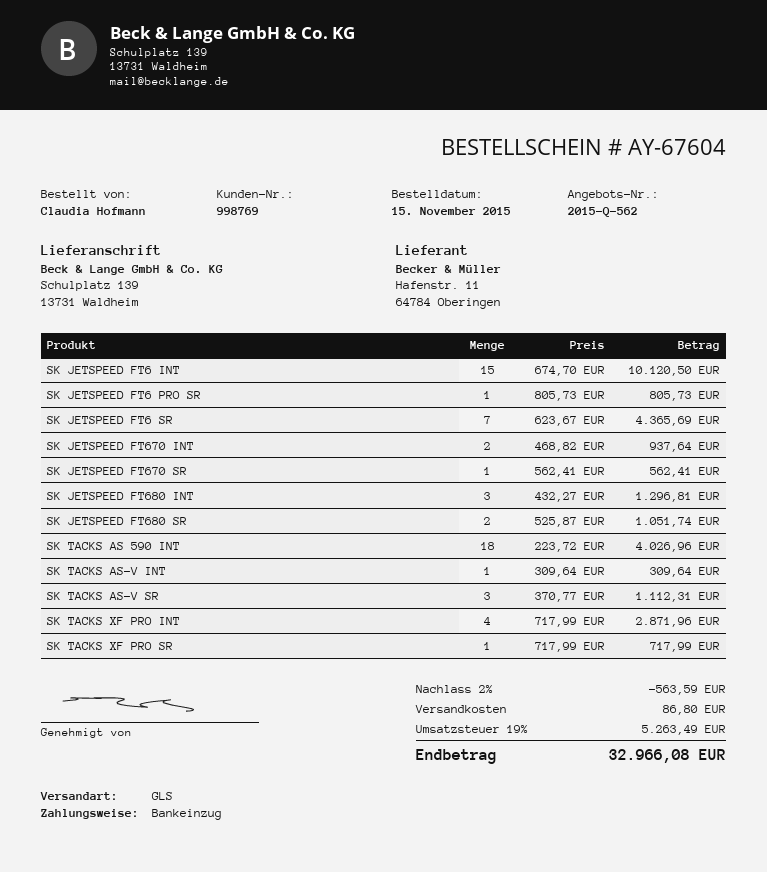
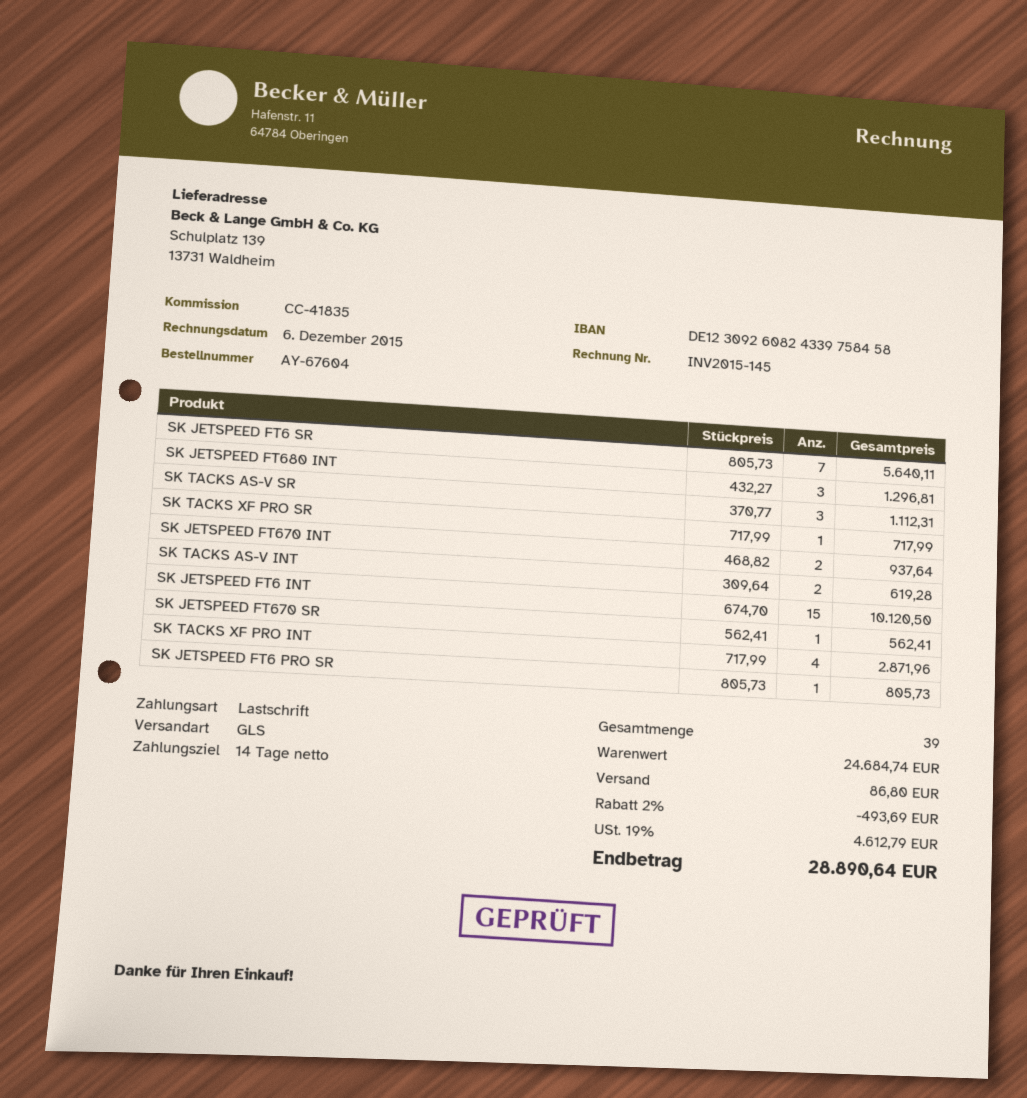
SK JETSPEED FT6 SR: 7 x 623.67 = 4365.69 -> 7 x 805.73 = 5640.11
SK JETSPEED FT680 SR: 2 x 525.87 = 1051.74 -> none
SK TACKS AS 590 INT: 18 x 223.72 = 4026.96 -> none
SK TACKS AS-V INT: 1 x 309.64 = 309.64 -> 2 x 309.64 = 619.28
discount: 2% = 563.59 -> 2% = 493.69
tax: 19% = 5263.49 -> 19% = 4612.79
total: 32966.08 -> 28890.64

